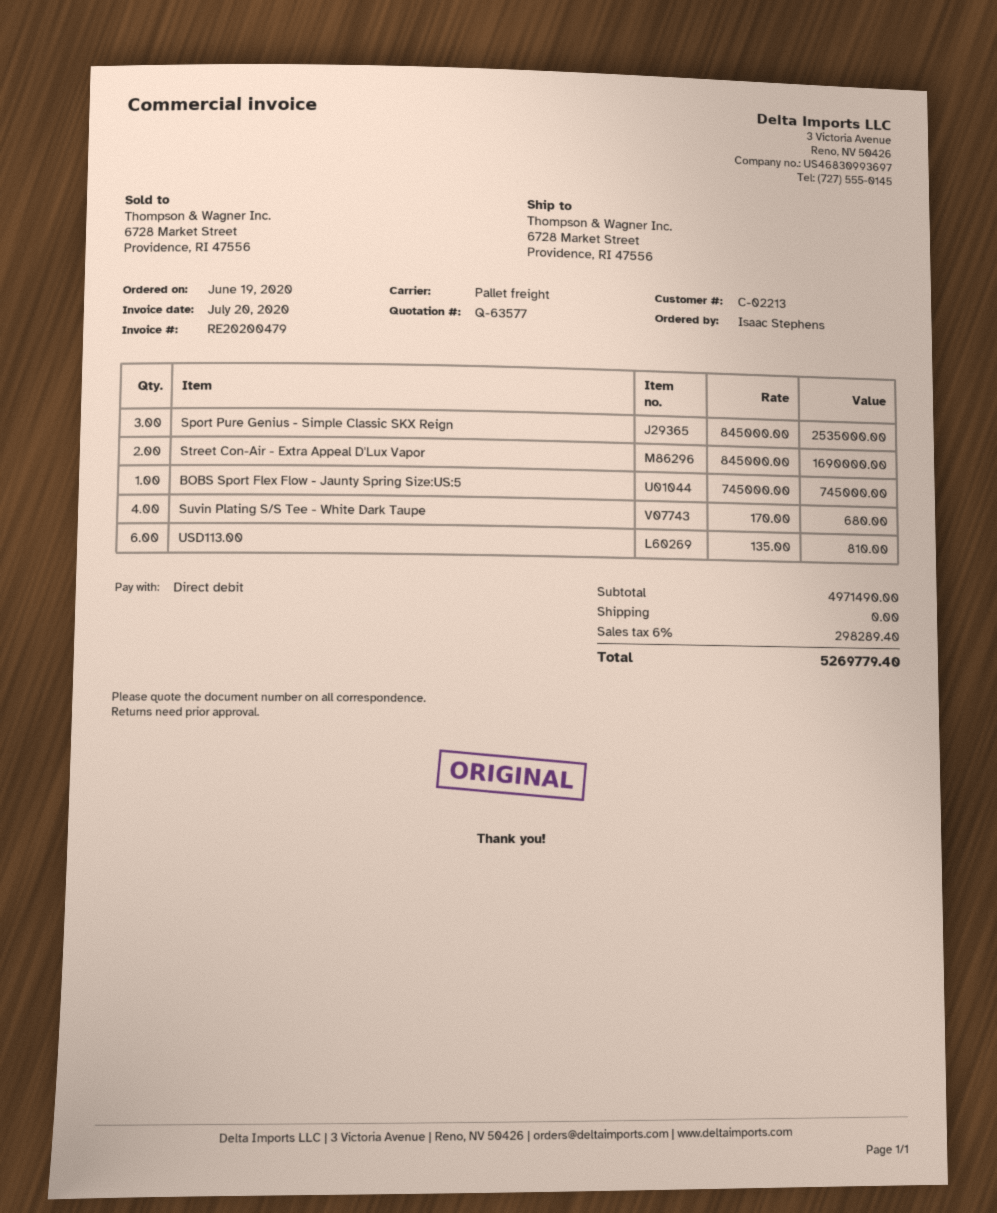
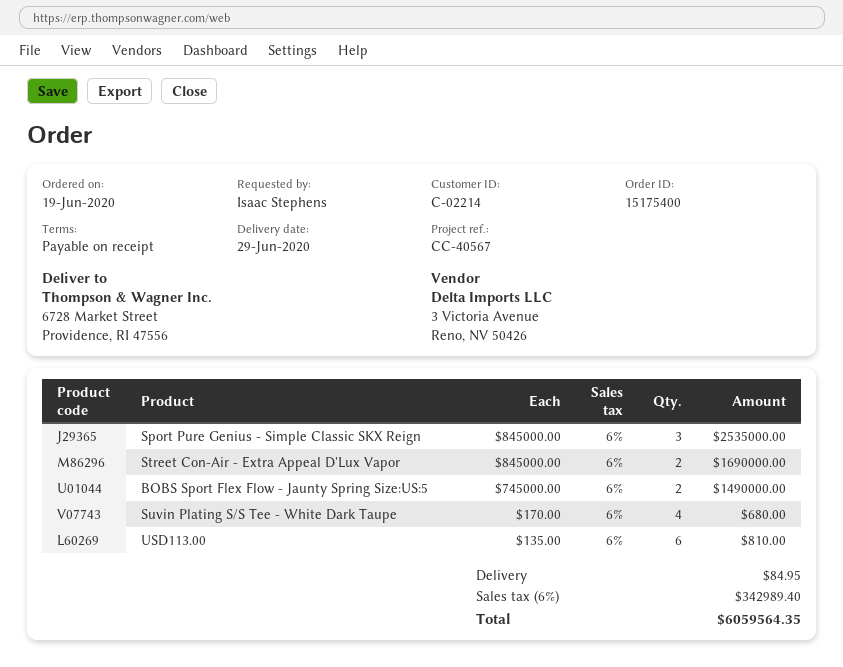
customer number: C-02213 -> C-02214
BOBS Sport Flex Flow - Jaunty Spring Size:US:5: 1 x 745000.00 = 745000.00 -> 2 x 745000.00 = 1490000.00
shipping: 0.00 -> 84.95
tax: 6% = 298289.40 -> 6% = 342989.40
total: 5269779.40 -> 6059564.35

